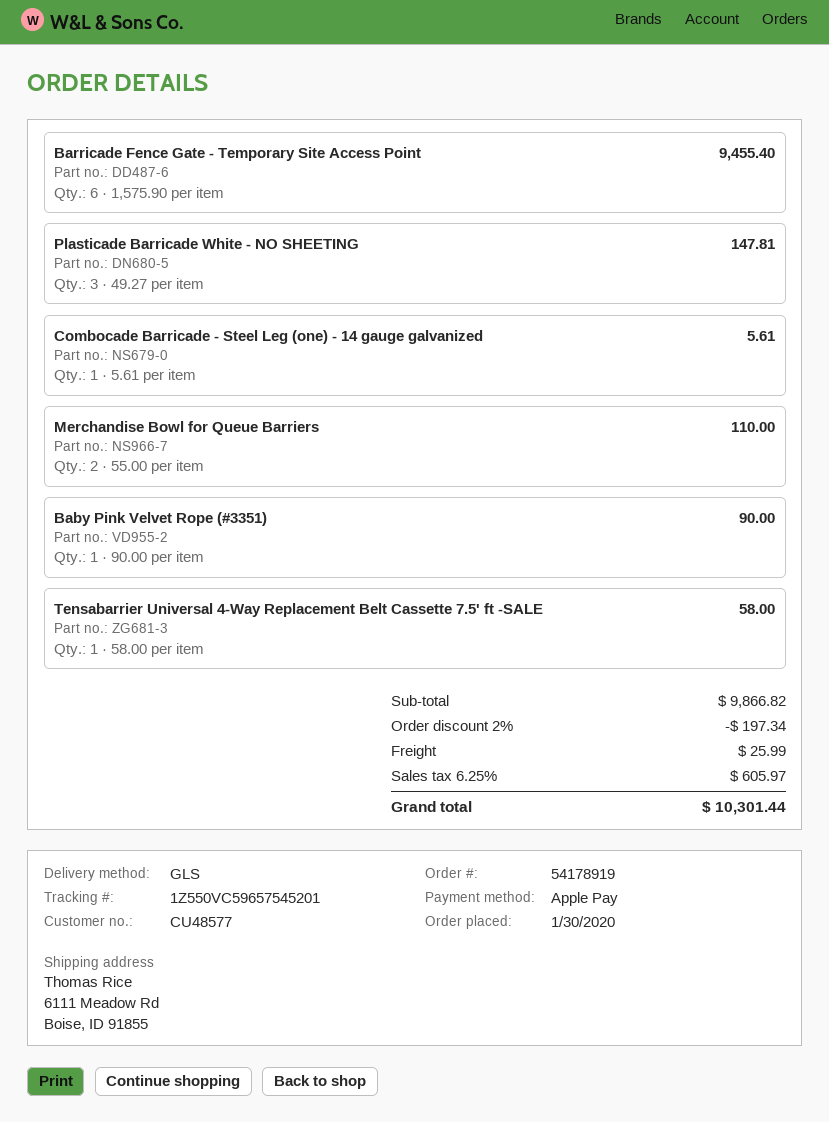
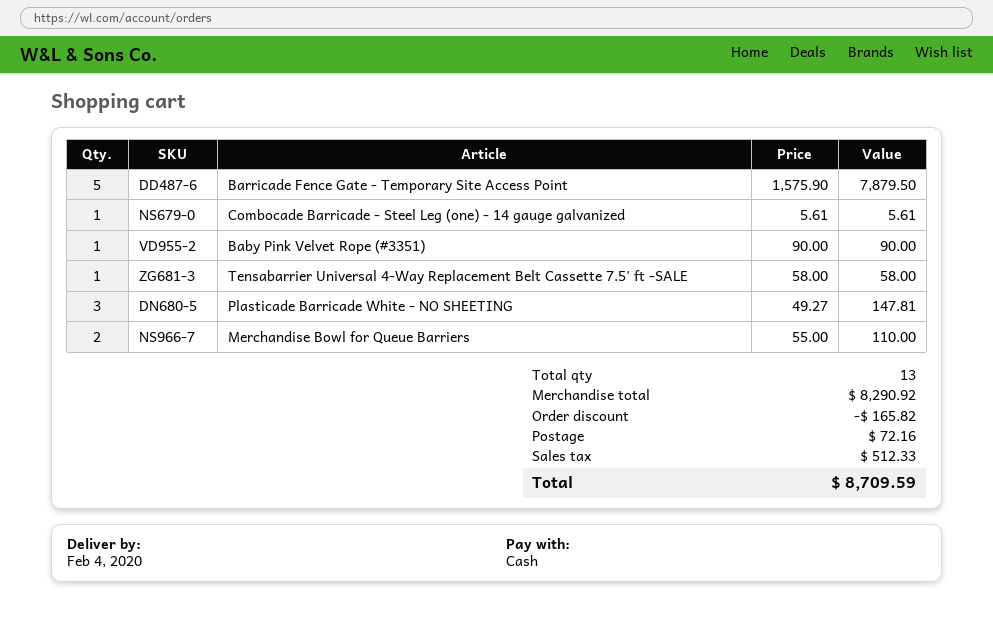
payment method: Apple Pay -> cash
Barricade Fence Gate - Temporary Site Access Point: 6 x 1575.90 = 9455.40 -> 5 x 1575.90 = 7879.50
subtotal: 9866.82 -> 8290.92
discount: 197.34 -> 165.82
shipping: 25.99 -> 72.16
tax: 605.97 -> 512.33
total: 10301.44 -> 8709.59

